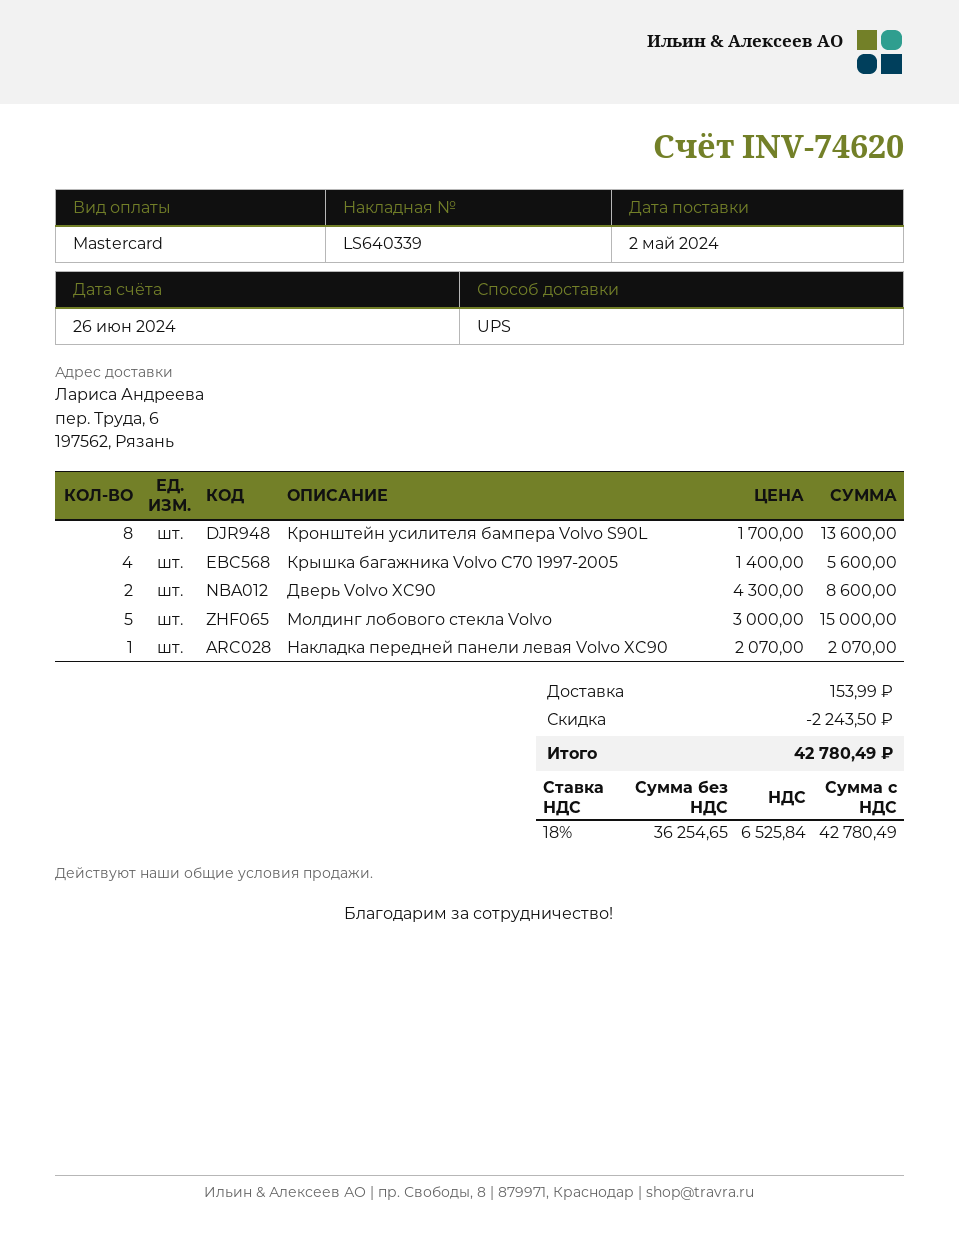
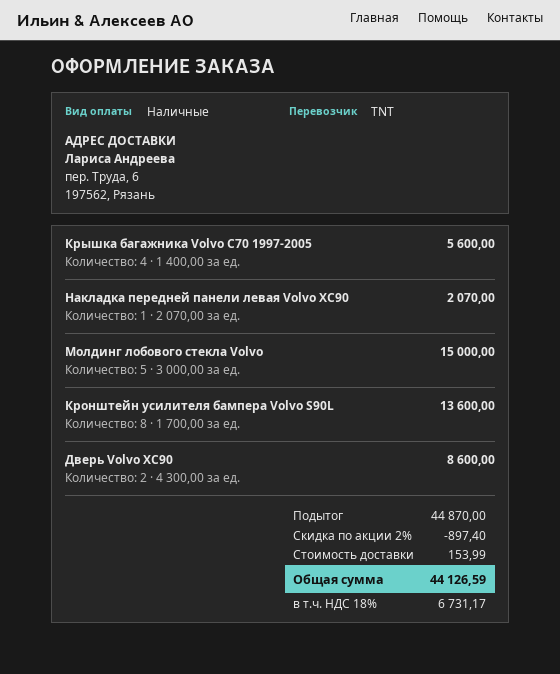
payment method: Mastercard -> cash
shipping method: UPS -> TNT
discount: 2243.50 -> 897.40
tax: 18% = 6525.84 -> 18% = 6731.17
total: 42780.49 -> 44126.59

